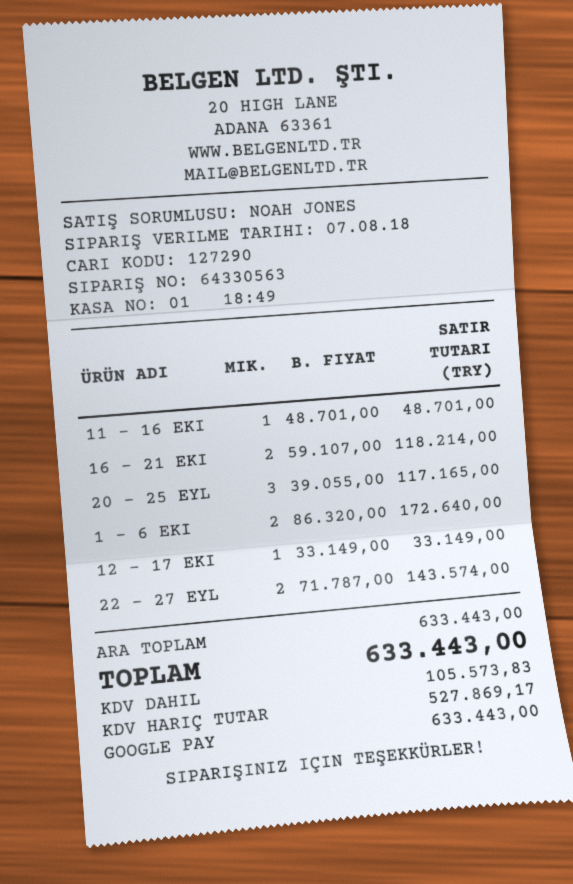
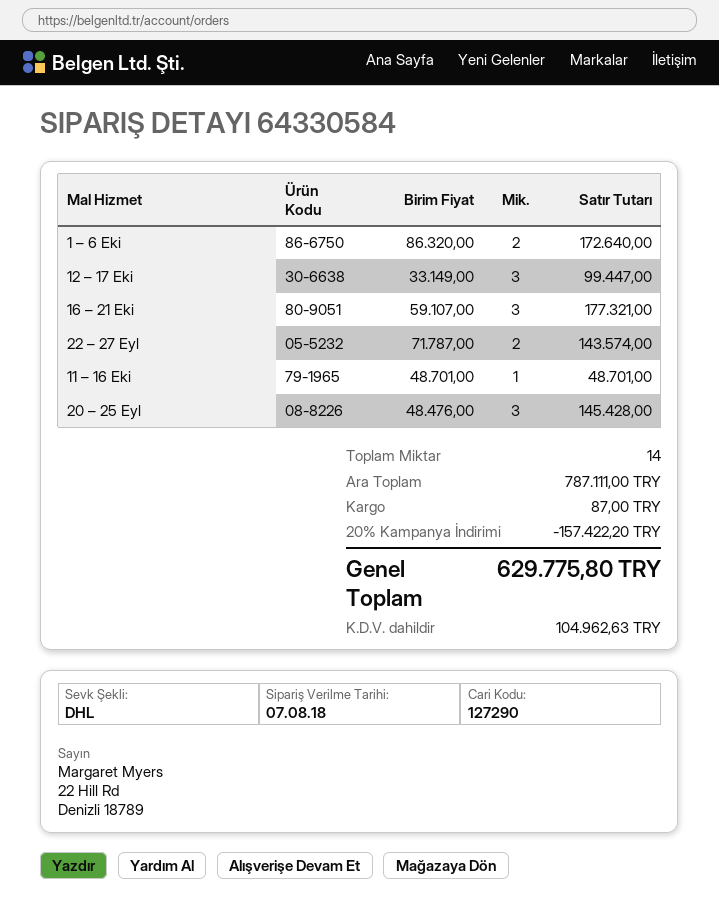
order number: 64330563 -> 64330584
16 – 21 EKI: 2 x 59107.00 = 118214.00 -> 3 x 59107.00 = 177321.00
20 – 25 EYL: 3 x 39055.00 = 117165.00 -> 3 x 48476.00 = 145428.00
12 – 17 EKI: 1 x 33149.00 = 33149.00 -> 3 x 33149.00 = 99447.00
subtotal: 633443.00 -> 787111.00
discount: none -> 20% = 157422.20
shipping: none -> 87.00
tax: 105573.83 -> 104962.63
total: 633443.00 -> 629775.80

